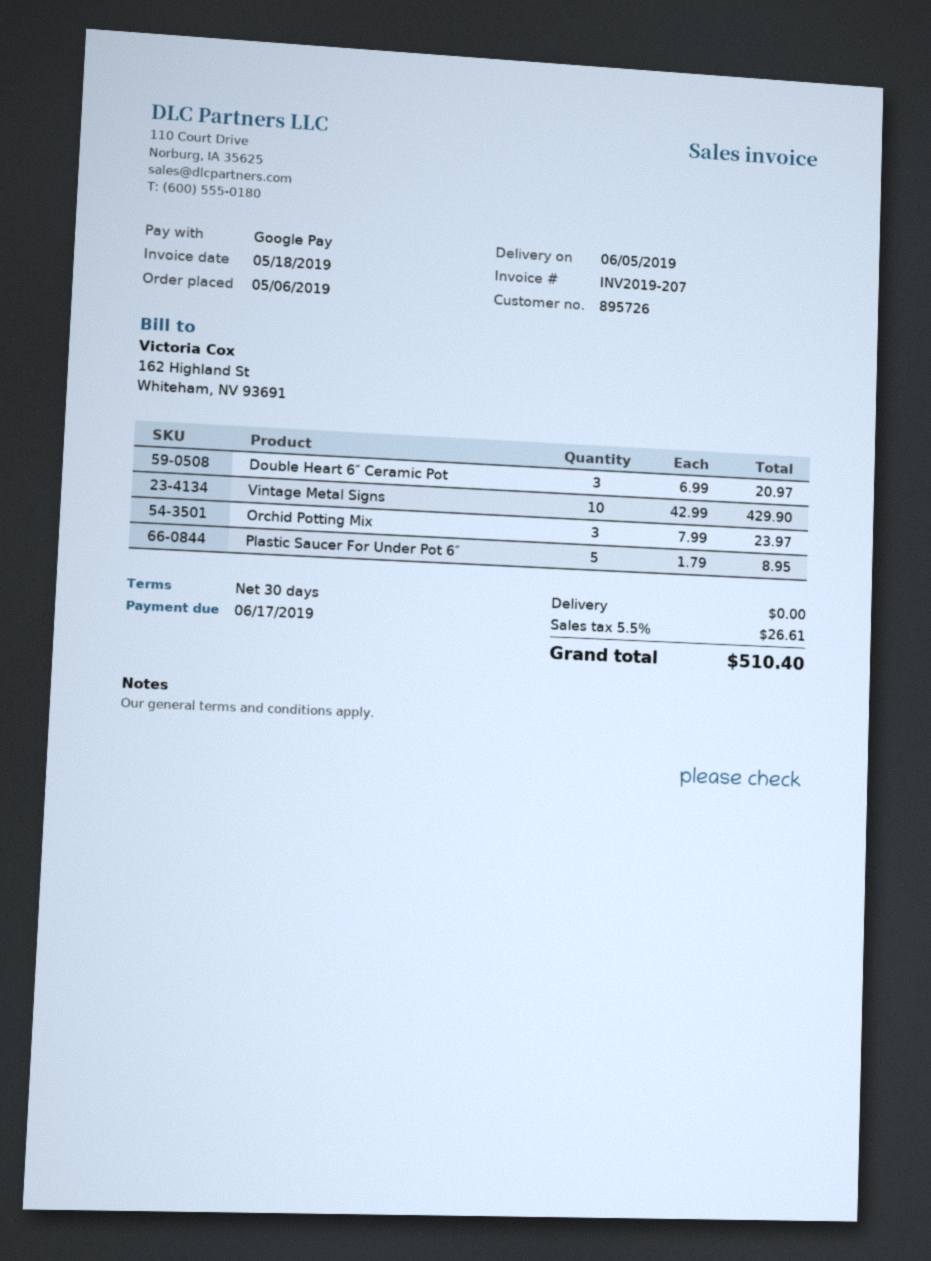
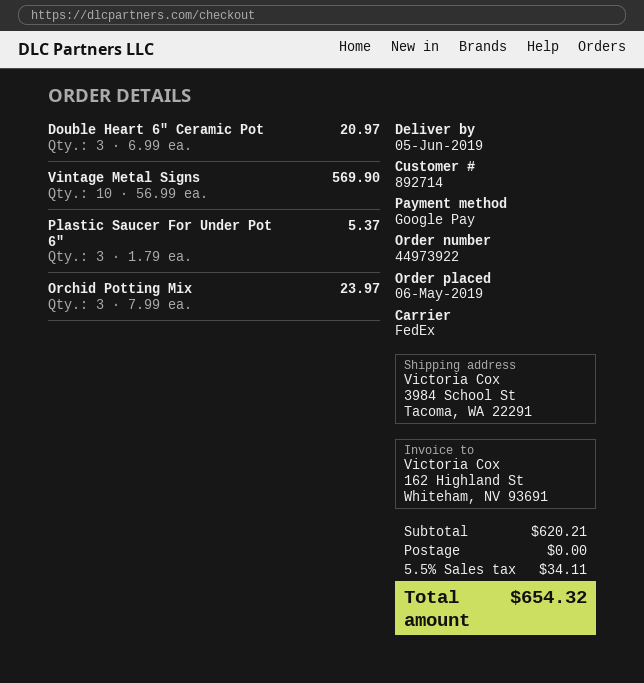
customer number: 895726 -> 892714
Vintage Metal Signs: 10 x 42.99 = 429.90 -> 10 x 56.99 = 569.90
Plastic Saucer For Under Pot 6″: 5 x 1.79 = 8.95 -> 3 x 1.79 = 5.37
tax: 5.5% = 26.61 -> 5.5% = 34.11
total: 510.40 -> 654.32

